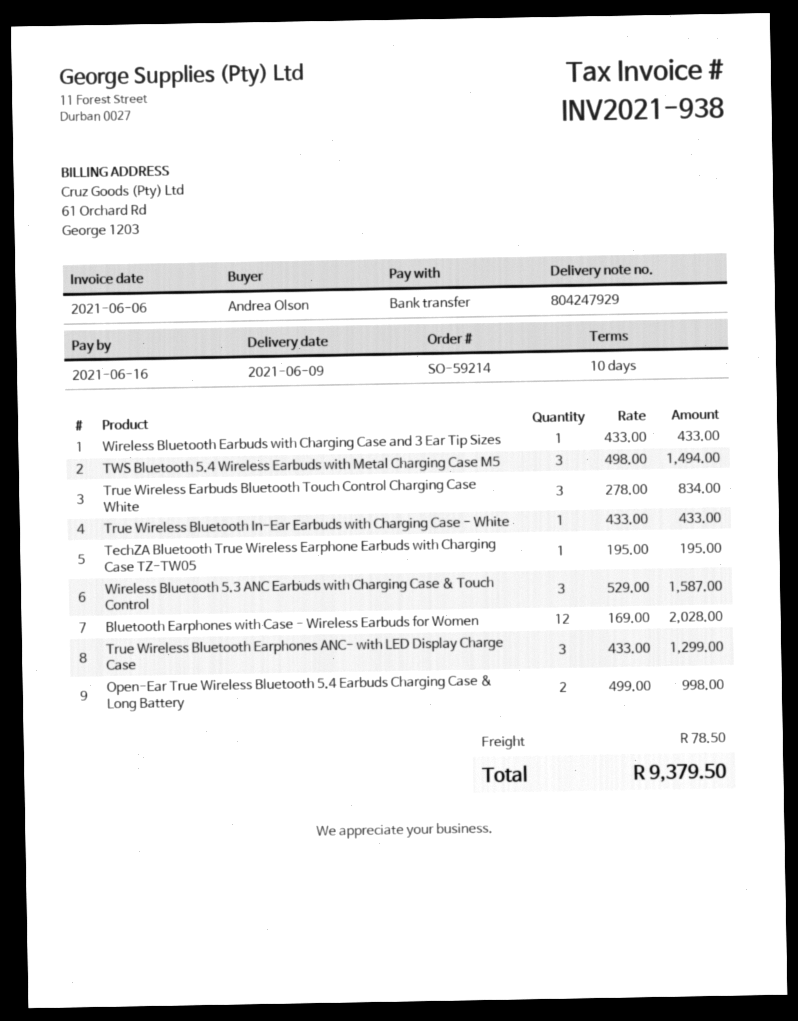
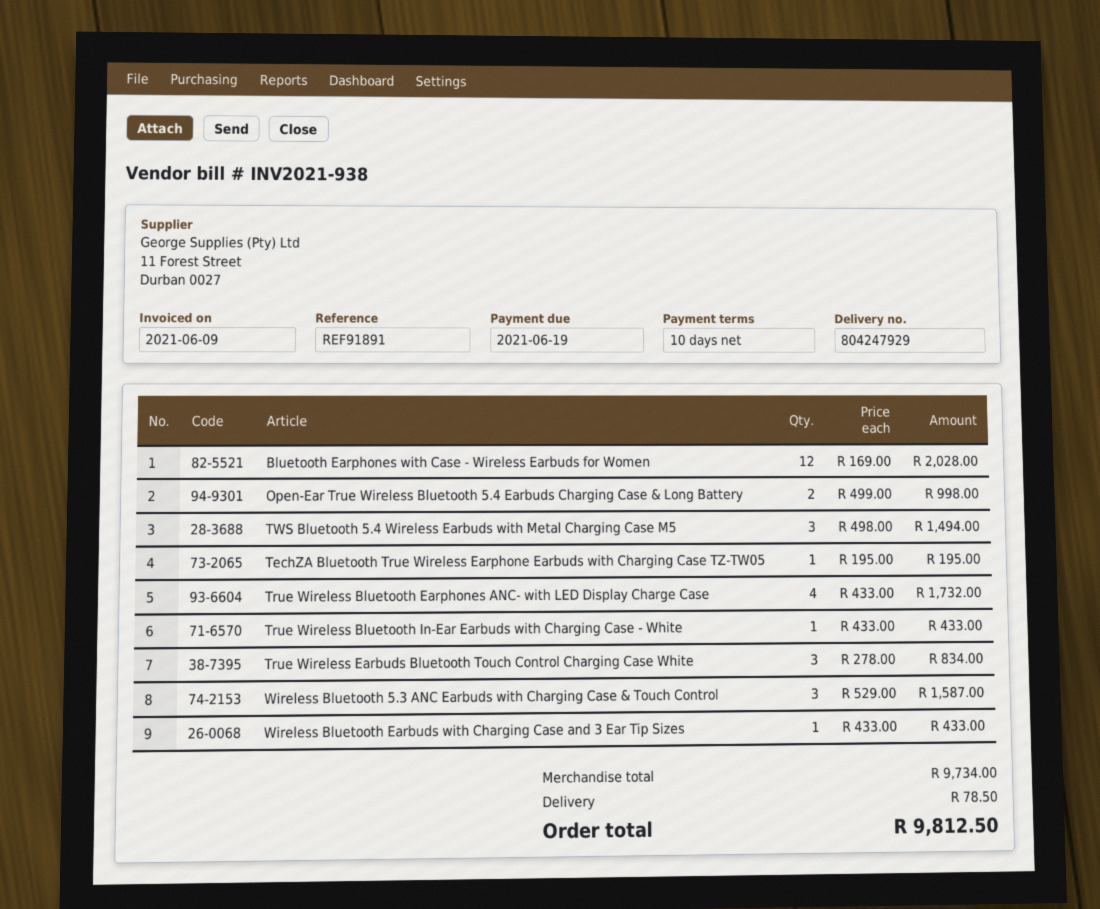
invoice date: 2021-06-06 -> 2021-06-09
due date: 2021-06-16 -> 2021-06-19
True Wireless Bluetooth Earphones ANC- with LED Display Charge Case: 3 x 433.00 = 1299.00 -> 4 x 433.00 = 1732.00
total: 9379.50 -> 9812.50

